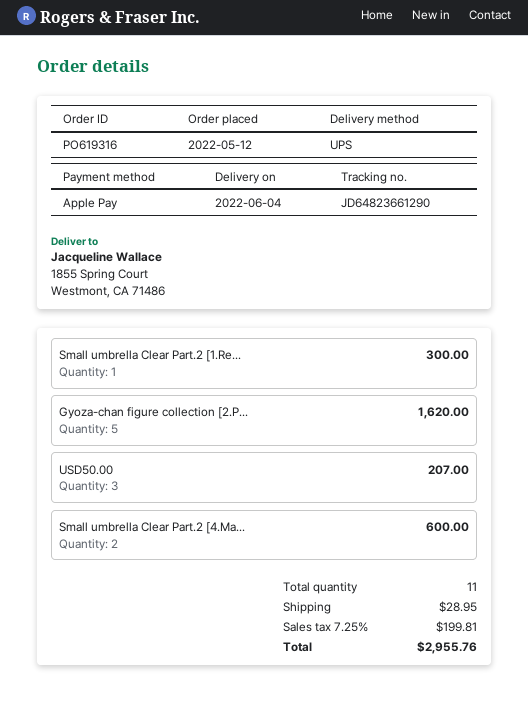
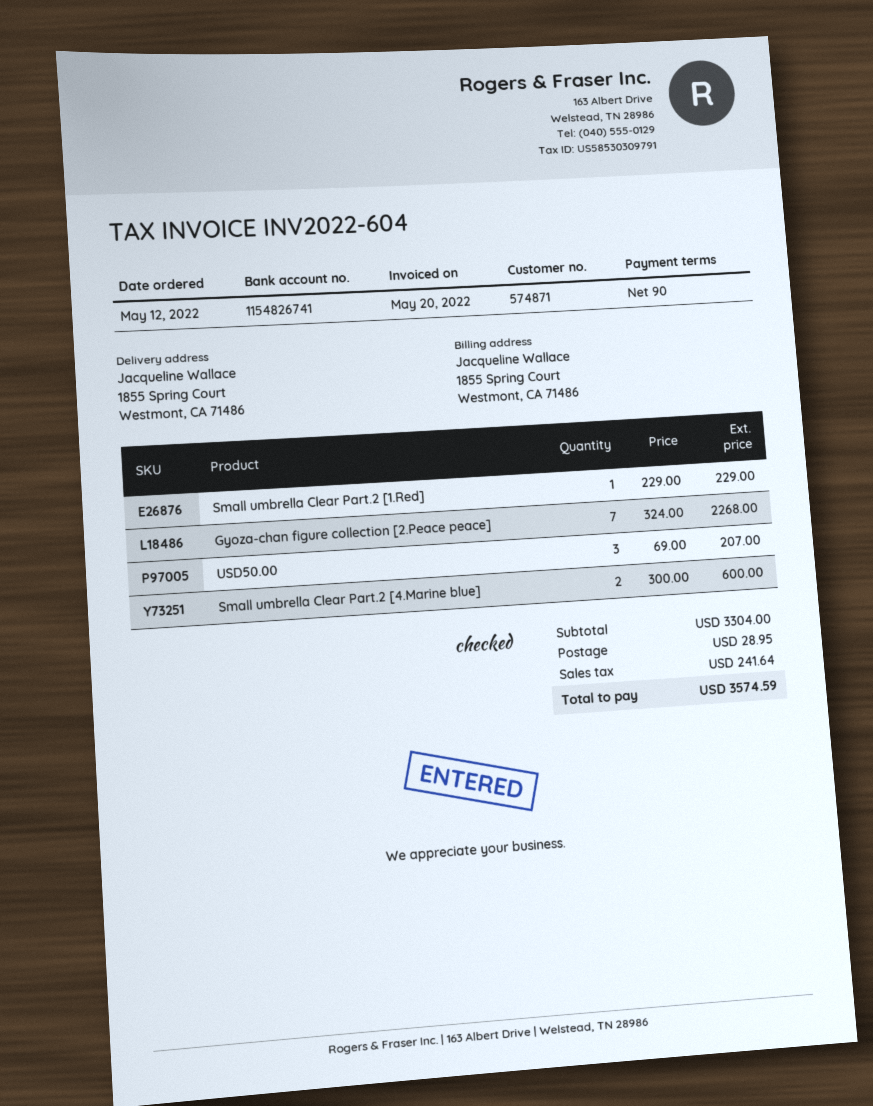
Small umbrella Clear Part.2 [1.Re...: 1 for 300.00 -> 1 for 229.00
Gyoza-chan figure collection [2.P...: 5 for 1620.00 -> 7 for 2268.00
tax: 199.81 -> 241.64
total: 2955.76 -> 3574.59

